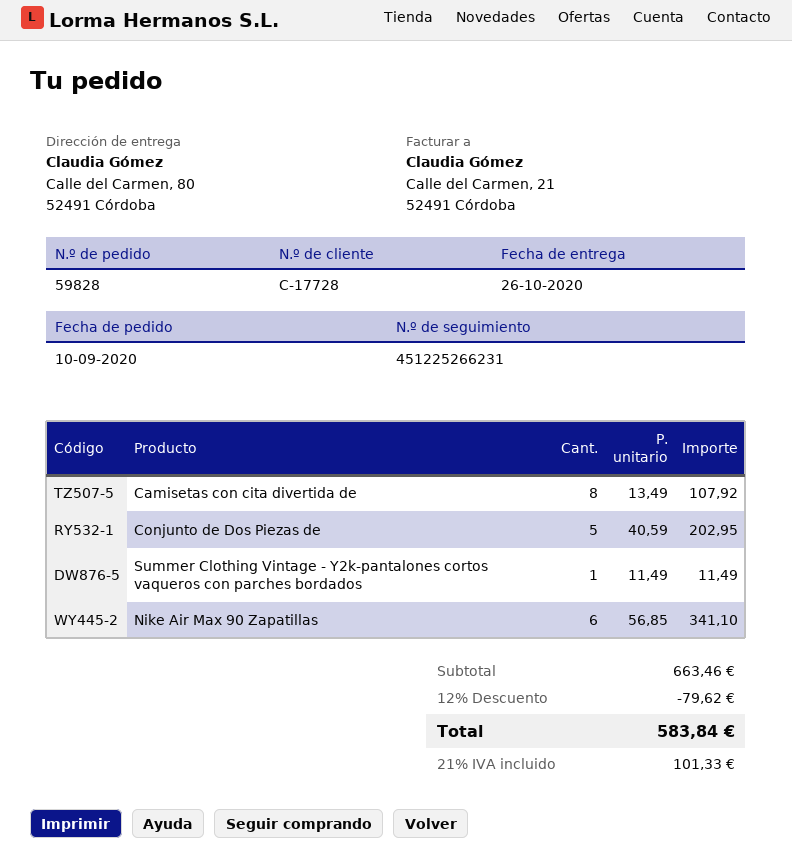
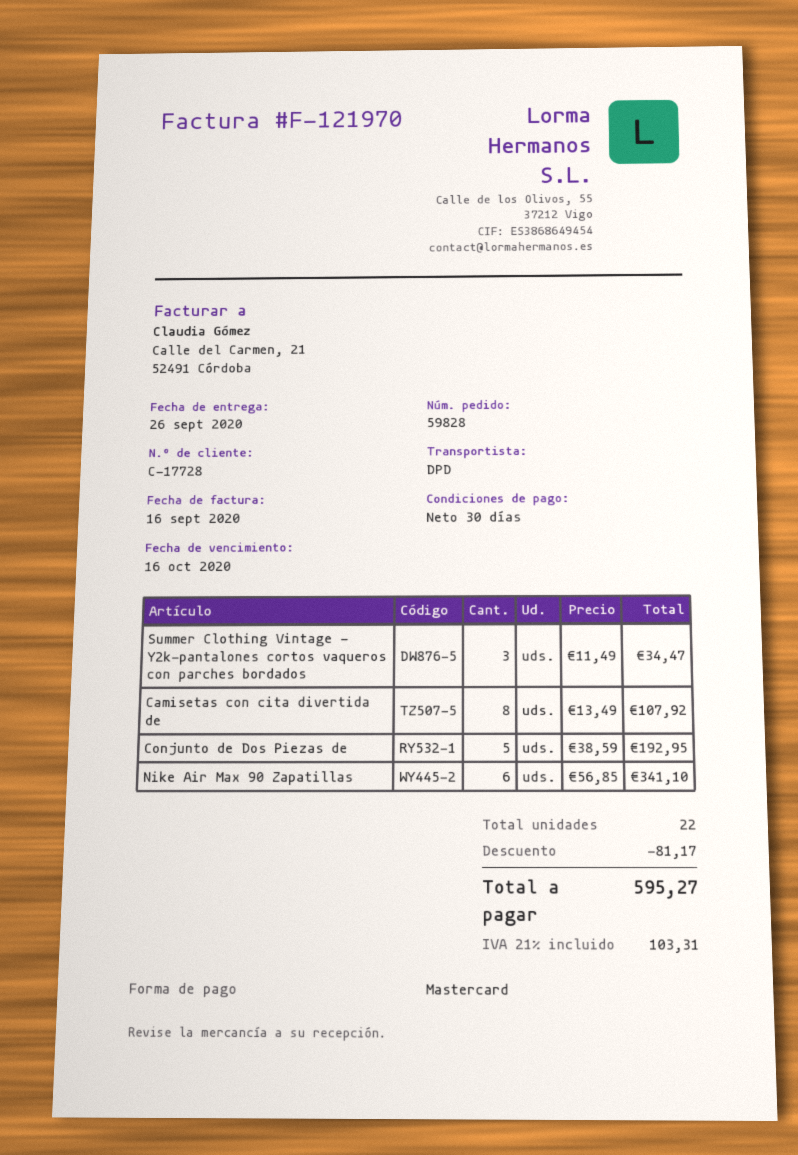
delivery date: 2020-10-26 -> 2020-09-26
Conjunto de Dos Piezas de: 5 x 40.59 = 202.95 -> 5 x 38.59 = 192.95
Summer Clothing Vintage - Y2k-pantalones cortos vaqueros con parches bordados: 1 x 11.49 = 11.49 -> 3 x 11.49 = 34.47
discount: 79.62 -> 81.17
tax: 21% = 101.33 -> 21% = 103.31
total: 583.84 -> 595.27

